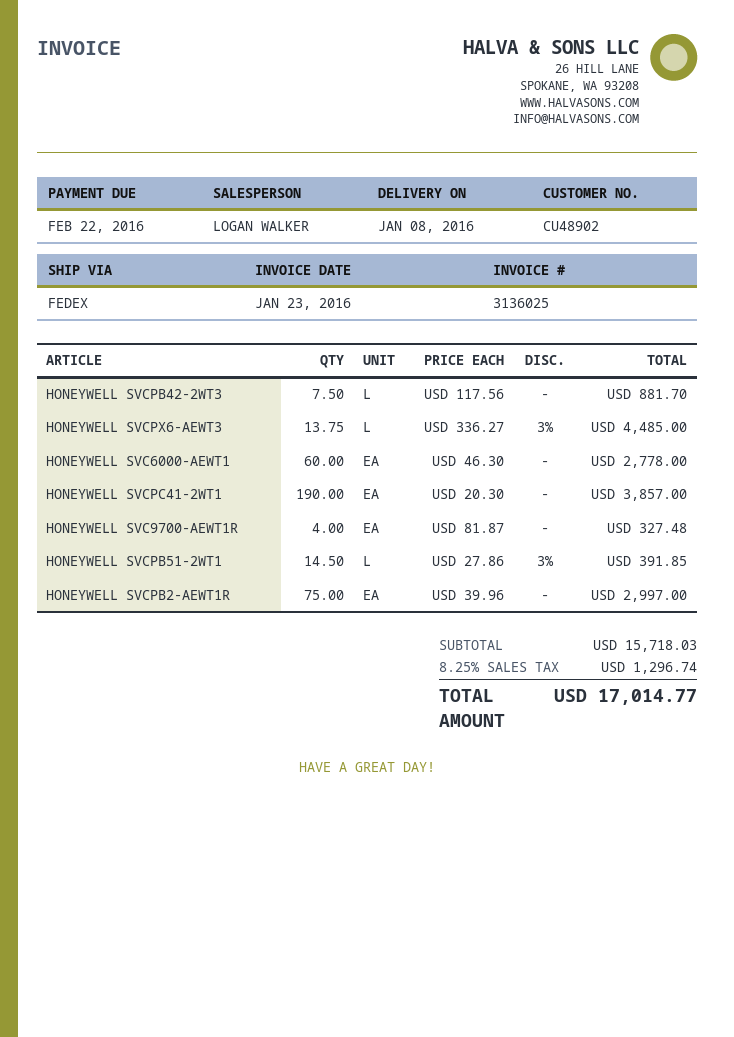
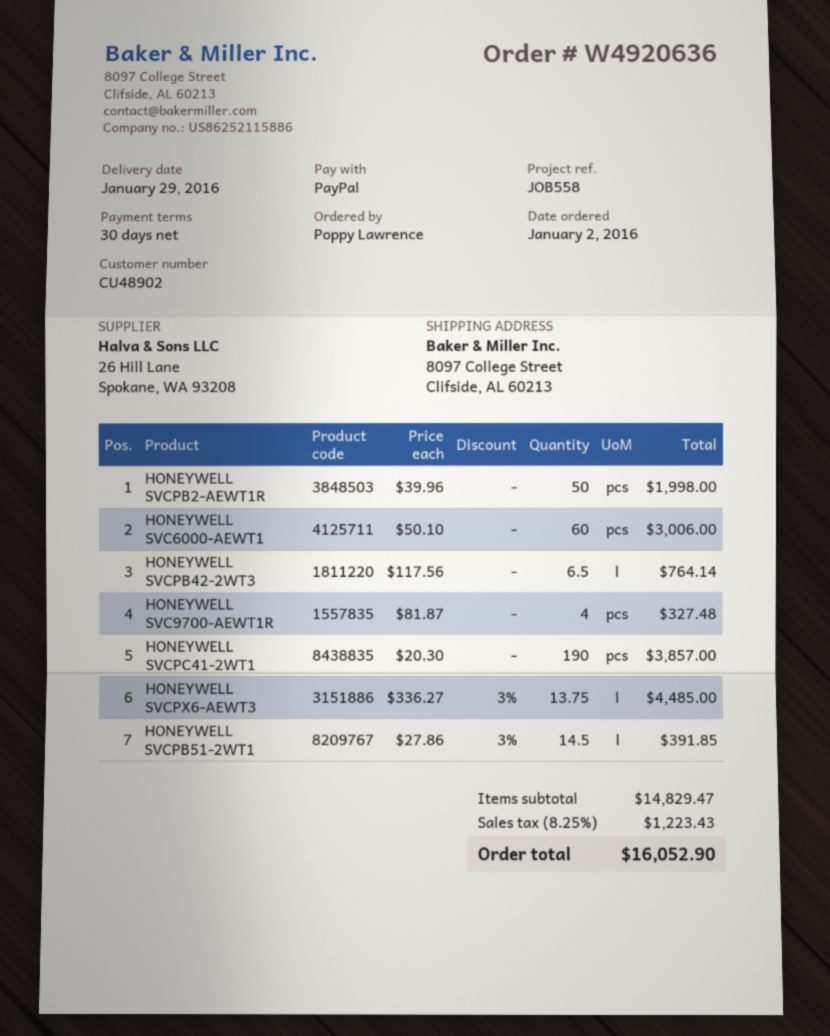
delivery date: 2016-01-08 -> 2016-01-29
HONEYWELL SVCPB42-2WT3: 7.5 x 117.56 = 881.70 -> 6.5 x 117.56 = 764.14
HONEYWELL SVC6000-AEWT1: 60 x 46.30 = 2778.00 -> 60 x 50.10 = 3006.00
HONEYWELL SVCPB2-AEWT1R: 75 x 39.96 = 2997.00 -> 50 x 39.96 = 1998.00
subtotal: 15718.03 -> 14829.47
tax: 8.25% = 1296.74 -> 8.25% = 1223.43
total: 17014.77 -> 16052.90

